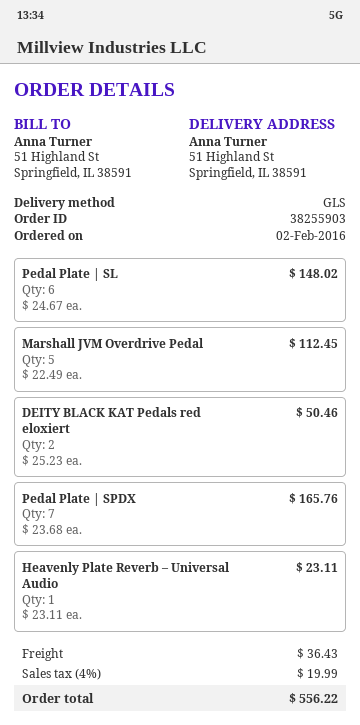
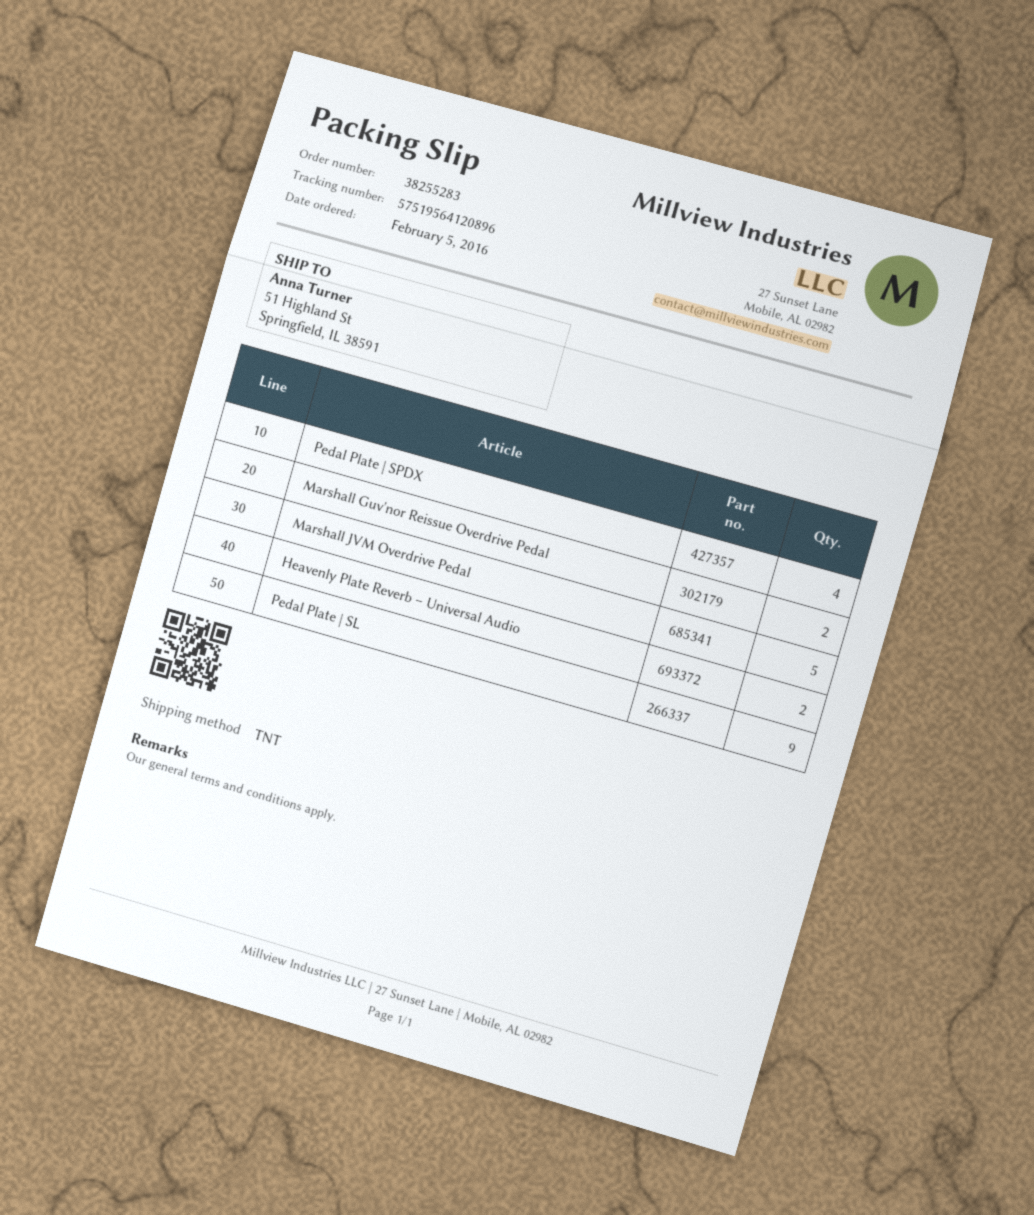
order number: 38255903 -> 38255283
order date: 2016-02-02 -> 2016-02-05
shipping method: GLS -> TNT
Pedal Plate | SL: 6 -> 9
DEITY BLACK KAT Pedals red eloxiert: 2 -> none
Pedal Plate | SPDX: 7 -> 4
Heavenly Plate Reverb – Universal Audio: 1 -> 2
Marshall Guv'nor Reissue Overdrive Pedal: none -> 2

